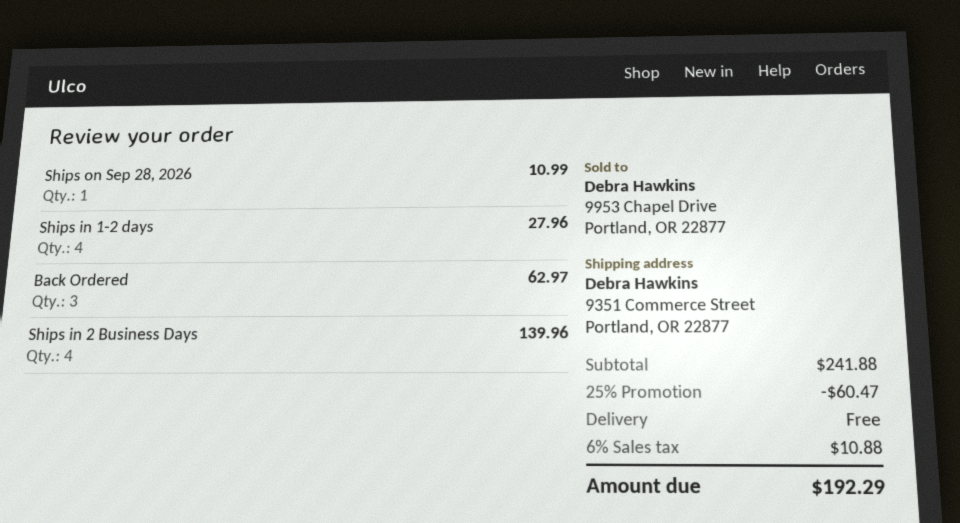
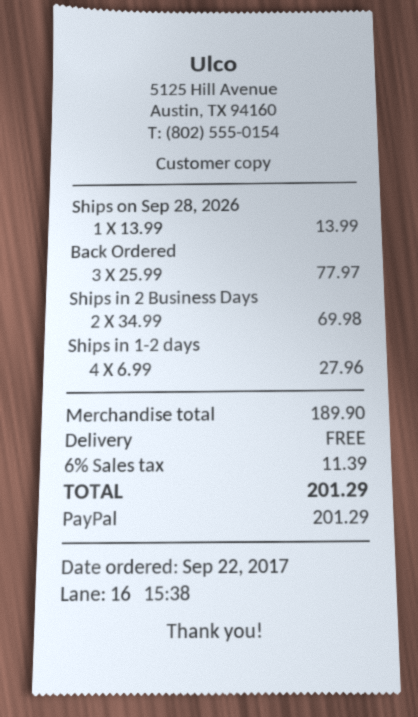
Ships on Sep 28, 2026: 1 for 10.99 -> 1 for 13.99
Back Ordered: 3 for 62.97 -> 3 for 77.97
Ships in 2 Business Days: 4 for 139.96 -> 2 for 69.98
subtotal: 241.88 -> 189.90
discount: 25% = 60.47 -> none
tax: 6% = 10.88 -> 6% = 11.39
total: 192.29 -> 201.29

